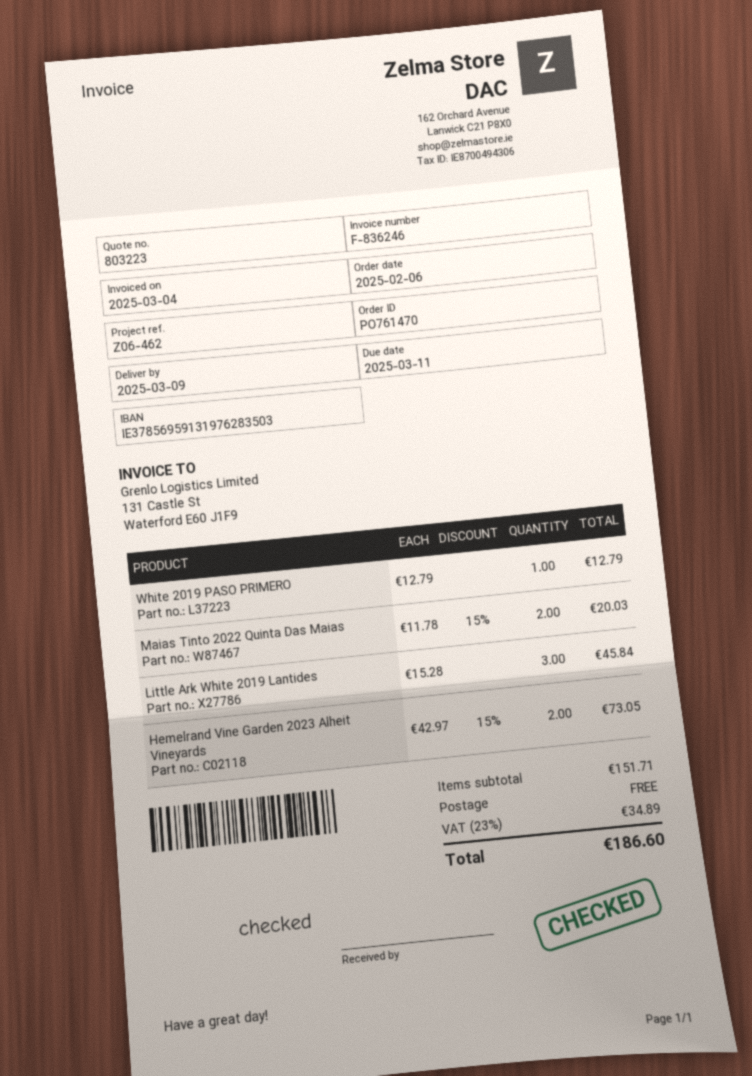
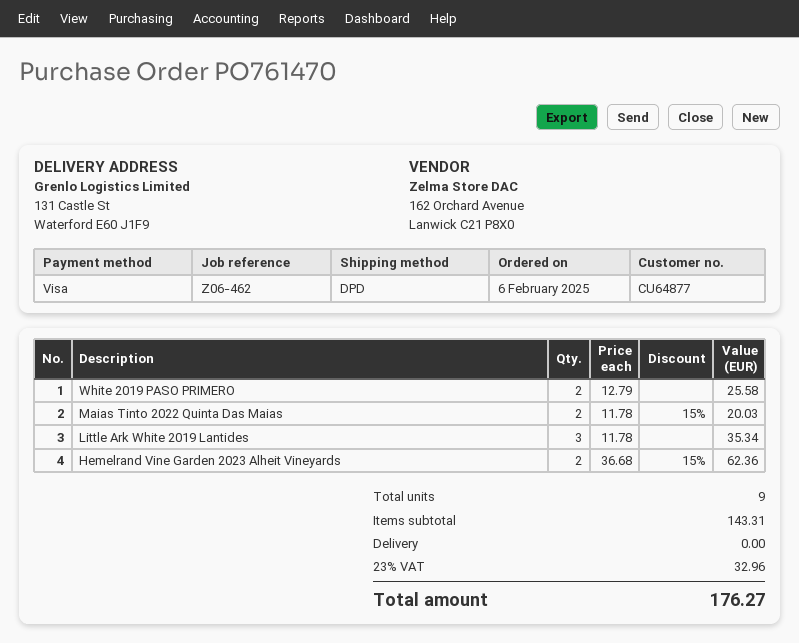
White 2019 PASO PRIMERO: 1 x 12.79 = 12.79 -> 2 x 12.79 = 25.58
Little Ark White 2019 Lantides: 3 x 15.28 = 45.84 -> 3 x 11.78 = 35.34
Hemelrand Vine Garden 2023 Alheit Vineyards: 2 x 42.97 - 15% = 73.05 -> 2 x 36.68 - 15% = 62.36
subtotal: 151.71 -> 143.31
tax: 23% = 34.89 -> 23% = 32.96
total: 186.60 -> 176.27

